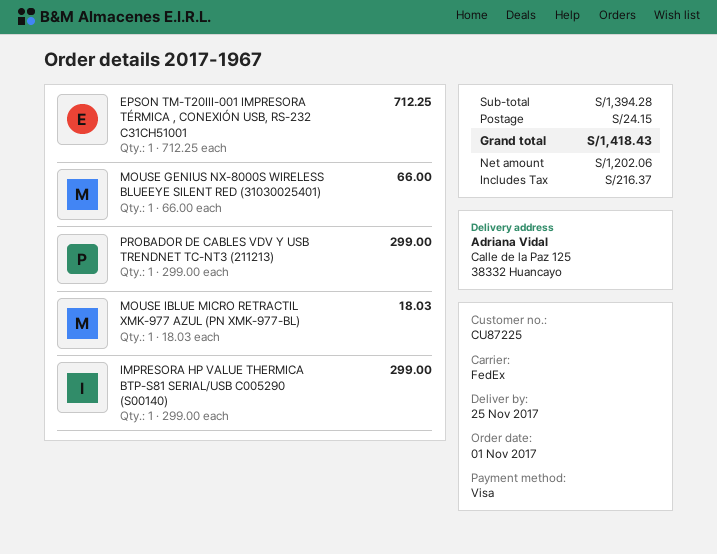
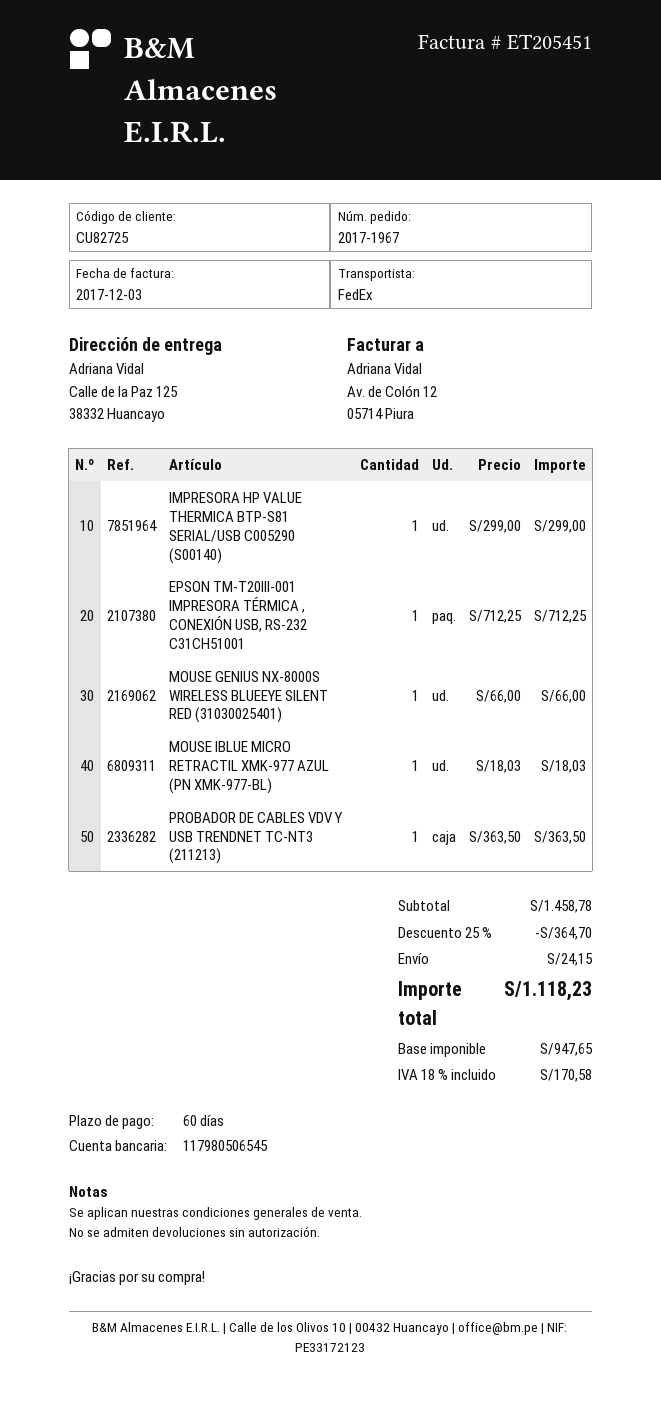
customer number: CU87225 -> CU82725
PROBADOR DE CABLES VDV Y USB TRENDNET TC-NT3 (211213): 1 x 299.00 = 299.00 -> 1 x 363.50 = 363.50
subtotal: 1394.28 -> 1458.78
discount: none -> 25% = 364.70
net: 1202.06 -> 947.65
tax: 216.37 -> 170.58
total: 1418.43 -> 1118.23

